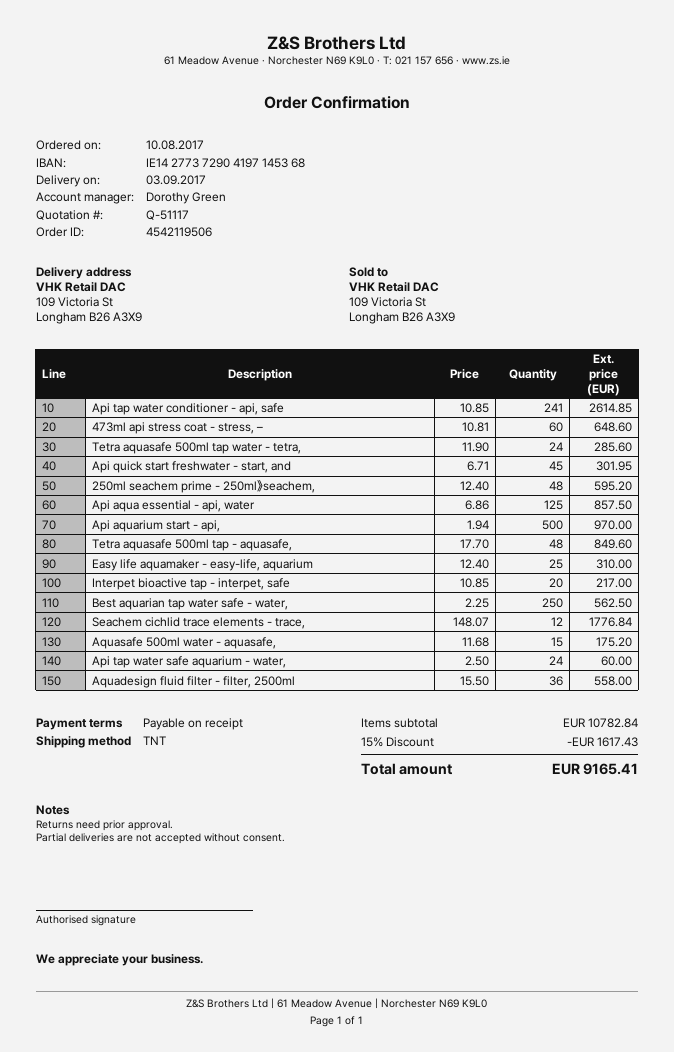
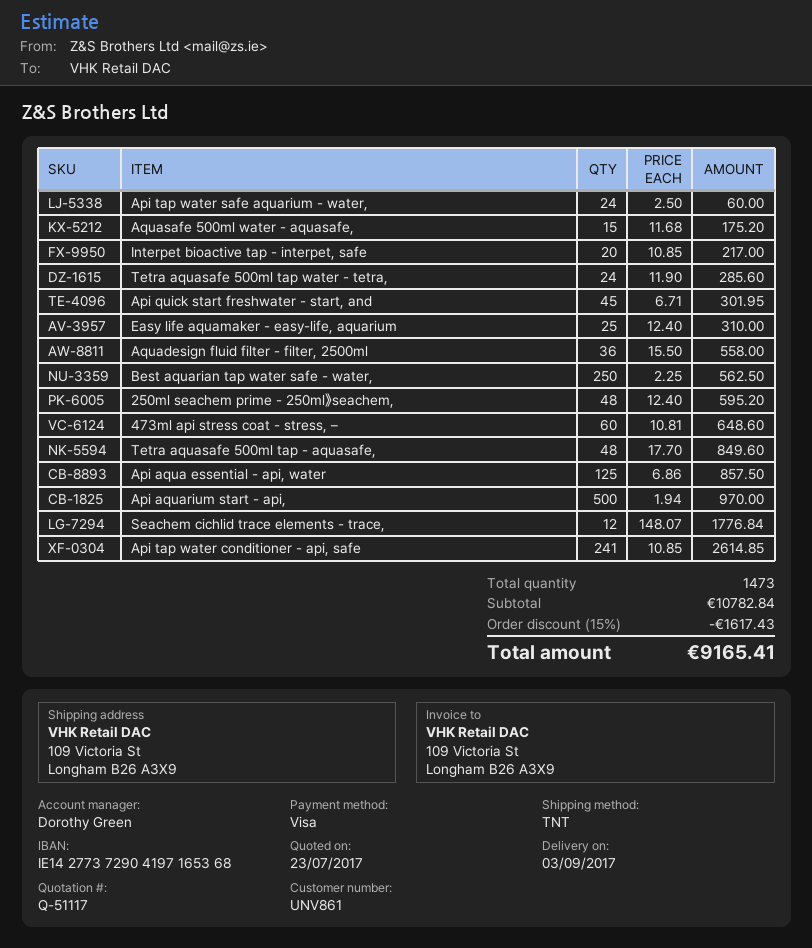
bank account: IE14277372904197145368 -> IE14277372904197165368

